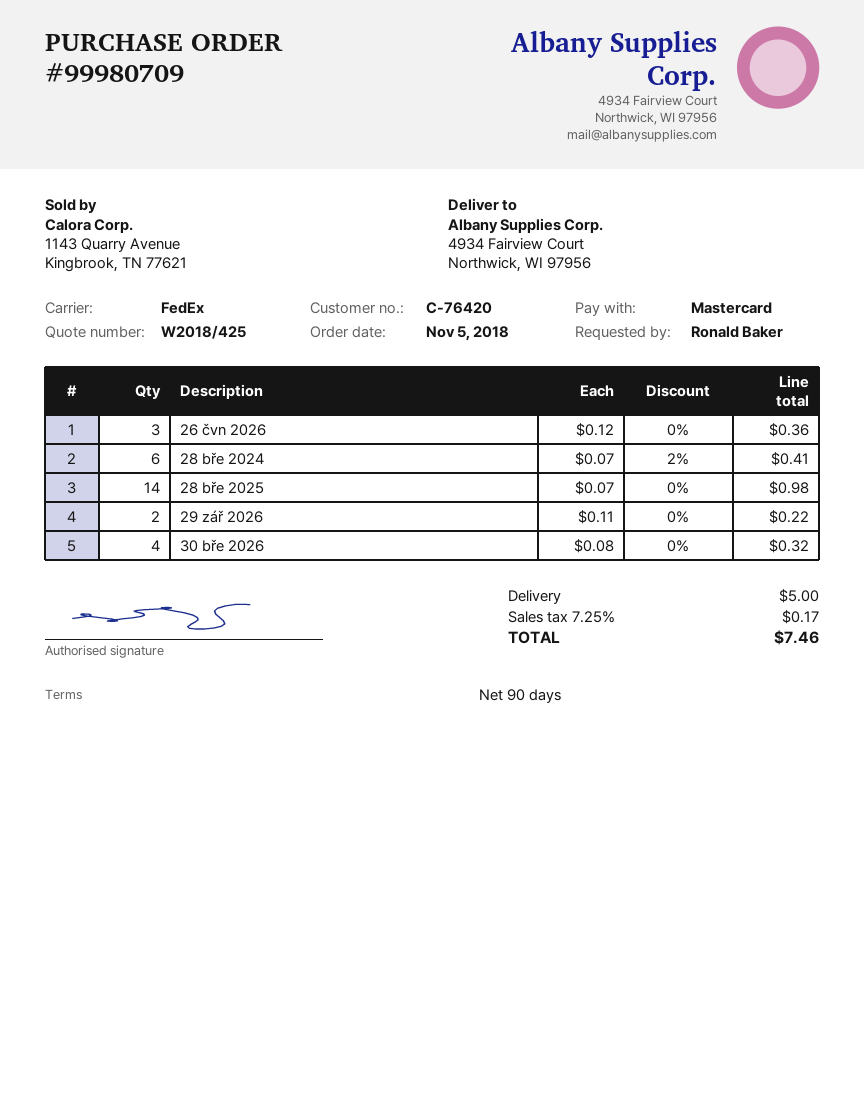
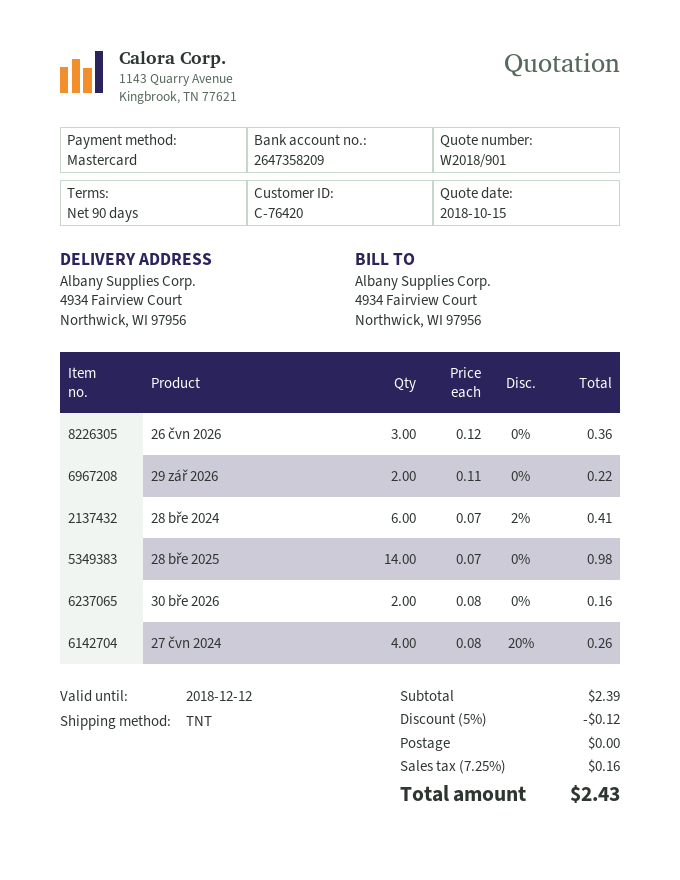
quote number: W2018/425 -> W2018/901
shipping method: FedEx -> TNT
30 bře 2026: 4 x 0.08 = 0.32 -> 2 x 0.08 = 0.16
27 čvn 2024: none -> 4 x 0.08 - 20% = 0.26
discount: none -> 5% = 0.12
shipping: 5.00 -> 0.00
tax: 7.25% = 0.17 -> 7.25% = 0.16
total: 7.46 -> 2.43

